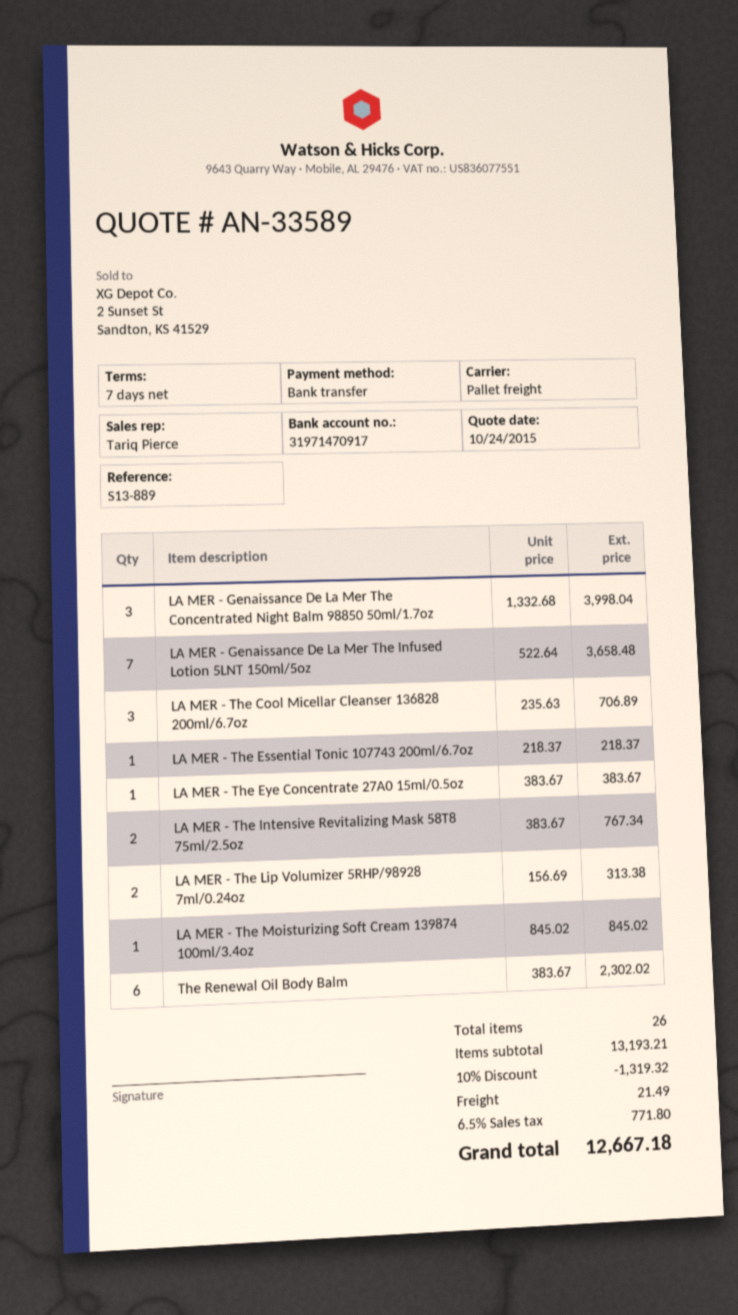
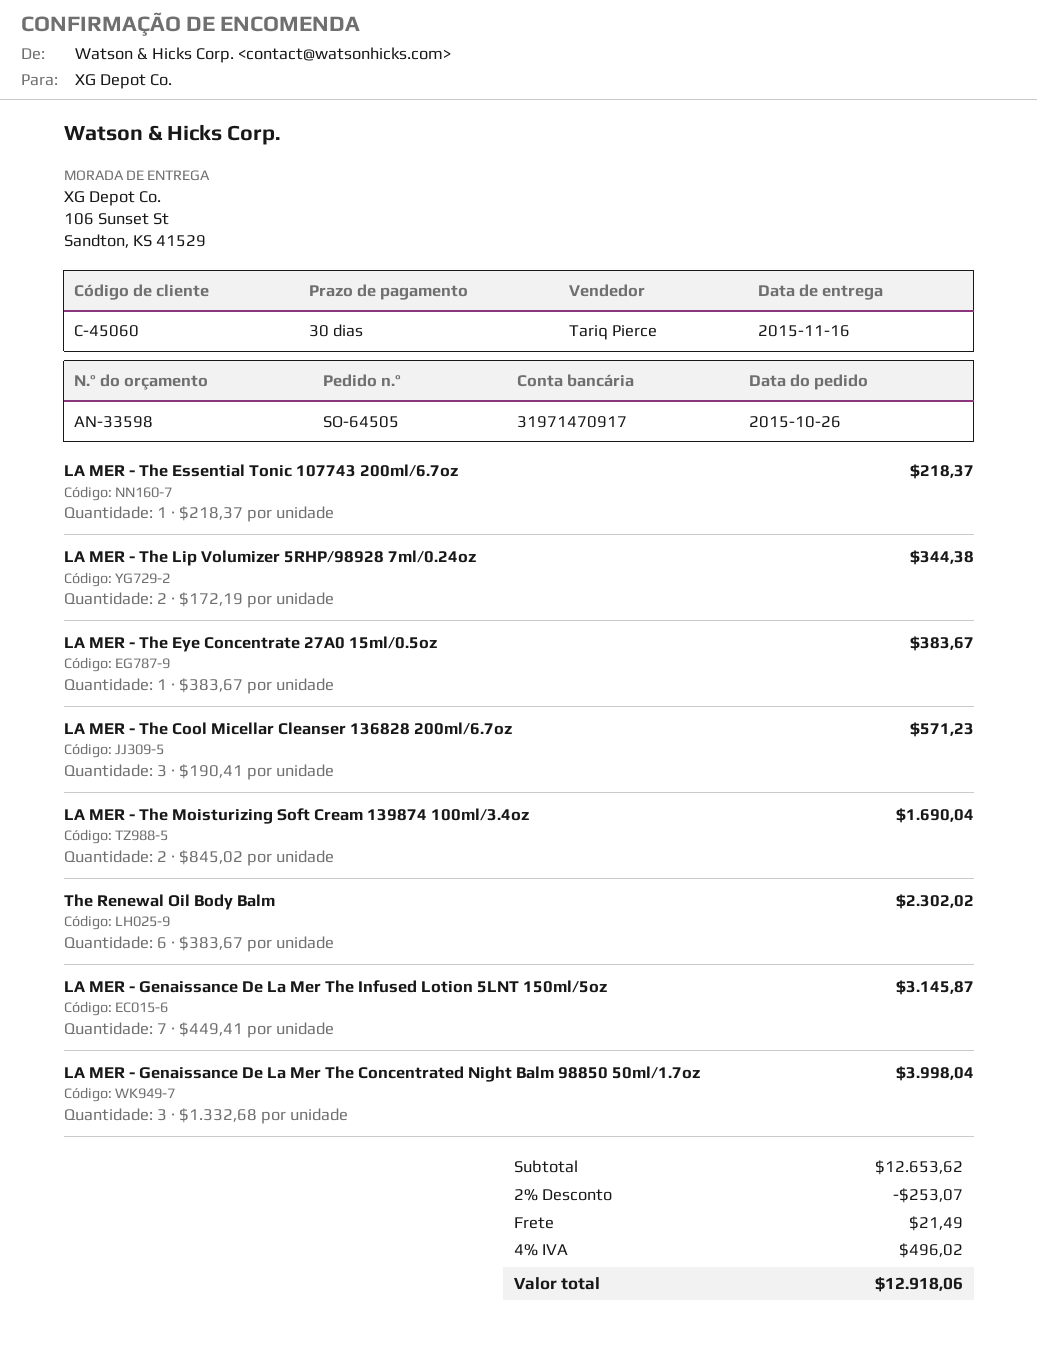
quote number: AN-33589 -> AN-33598
payment terms: 7 days -> 30 days
LA MER - Genaissance De La Mer The Infused Lotion 5LNT 150ml/5oz: 7 x 522.64 = 3658.48 -> 7 x 449.41 = 3145.87
LA MER - The Cool Micellar Cleanser 136828 200ml/6.7oz: 3 x 235.63 = 706.89 -> 3 x 190.41 = 571.23
LA MER - The Intensive Revitalizing Mask 58T8 75ml/2.5oz: 2 x 383.67 = 767.34 -> none
LA MER - The Lip Volumizer 5RHP/98928 7ml/0.24oz: 2 x 156.69 = 313.38 -> 2 x 172.19 = 344.38
LA MER - The Moisturizing Soft Cream 139874 100ml/3.4oz: 1 x 845.02 = 845.02 -> 2 x 845.02 = 1690.04
subtotal: 13193.21 -> 12653.62
discount: 10% = 1319.32 -> 2% = 253.07
tax: 6.5% = 771.80 -> 4% = 496.02
total: 12667.18 -> 12918.06

